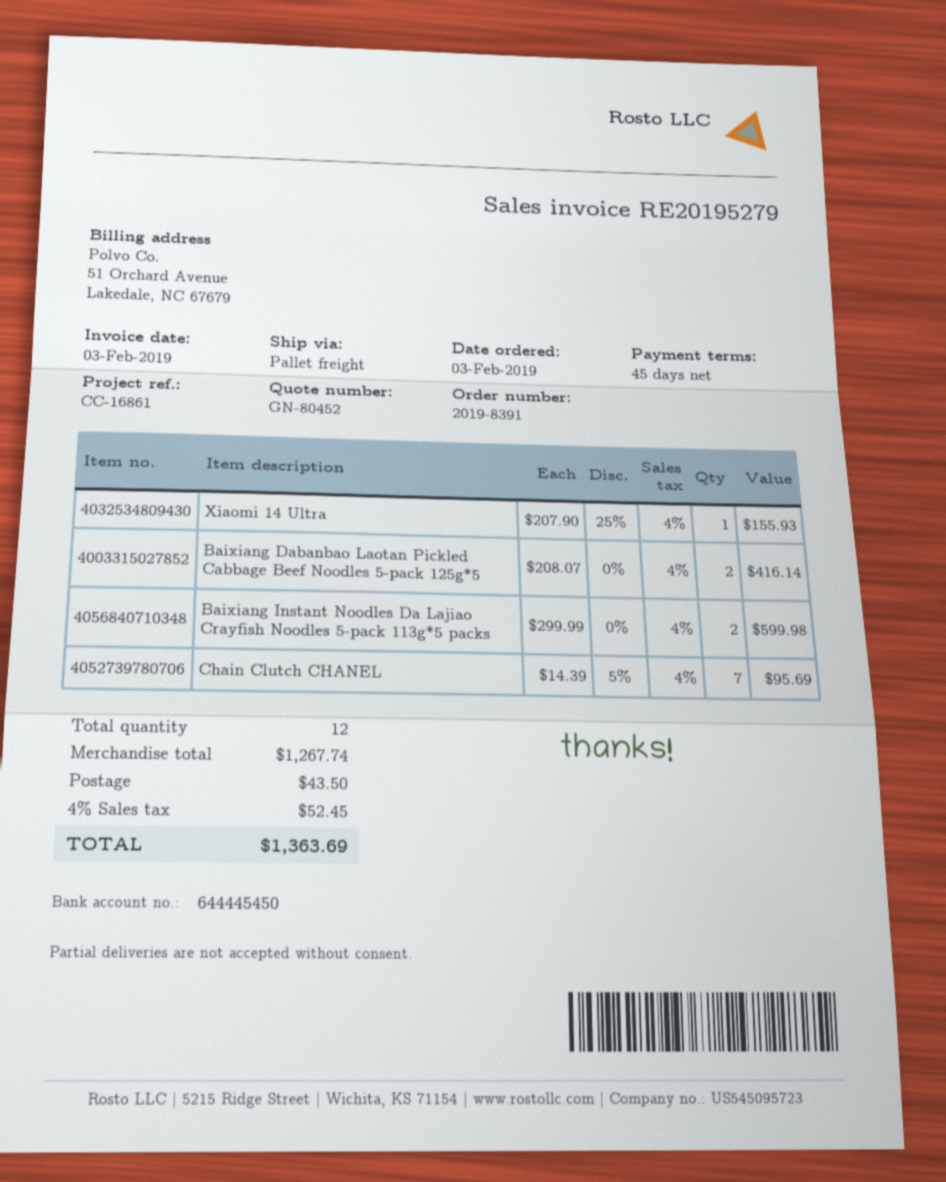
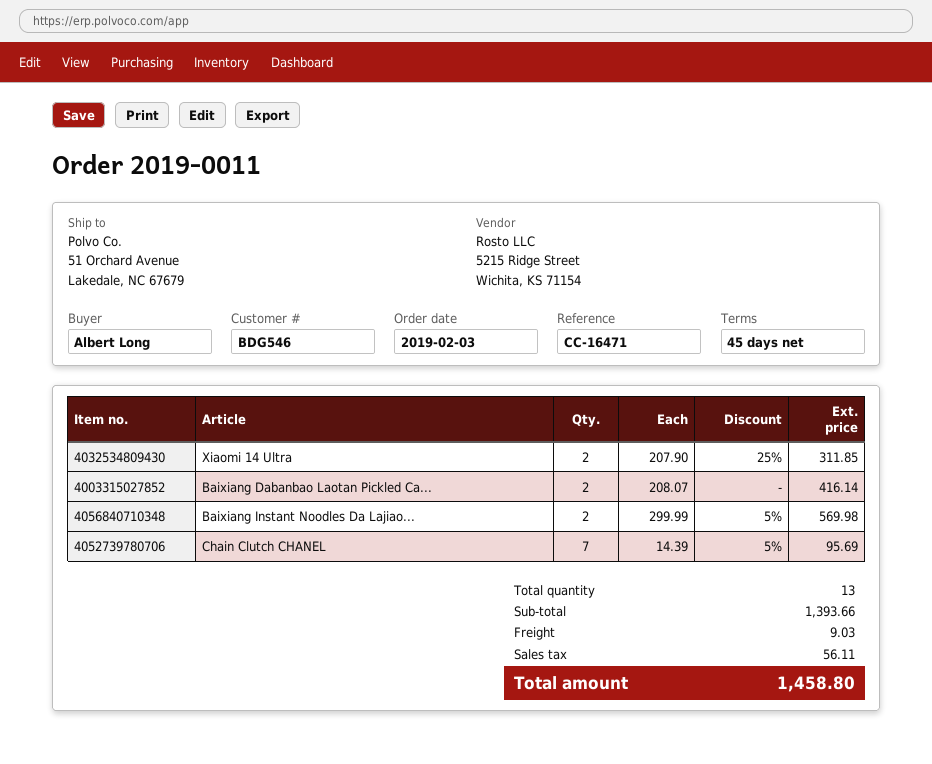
order number: 2019-8391 -> 2019-0011
reference: CC-16861 -> CC-16471
Xiaomi 14 Ultra: 1 x 207.90 - 25% = 155.93 -> 2 x 207.90 - 25% = 311.85
Baixiang Instant Noodles Da Lajiao Crayfish Noodles 5-pack 113g*5 packs: 2 x 299.99 = 599.98 -> 2 x 299.99 - 5% = 569.98
total quantity: 12 -> 13
subtotal: 1267.74 -> 1393.66
shipping: 43.50 -> 9.03
tax: 52.45 -> 56.11
total: 1363.69 -> 1458.80

